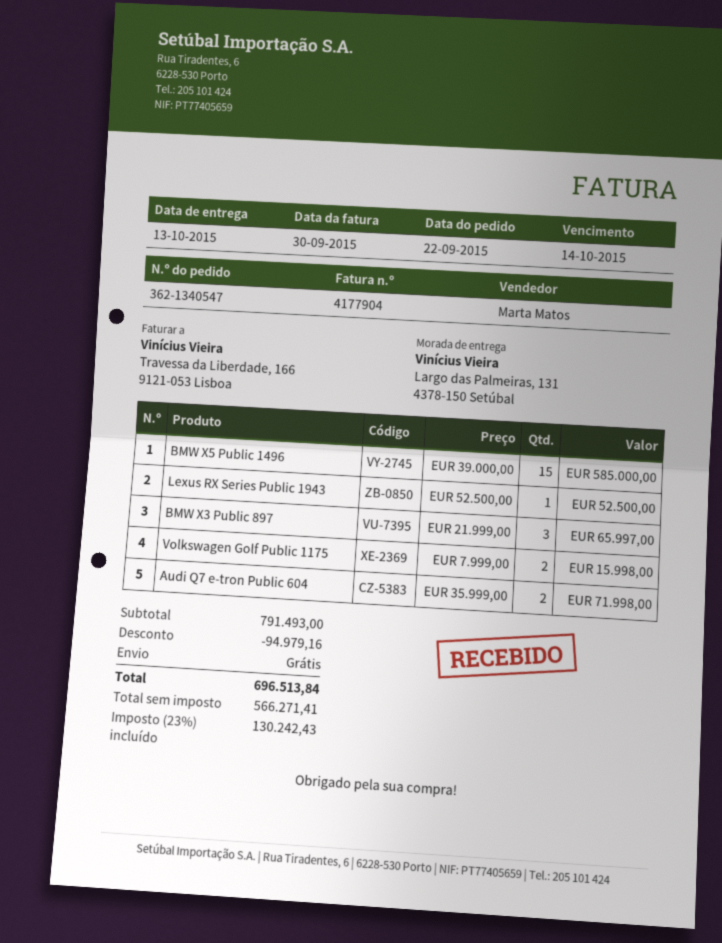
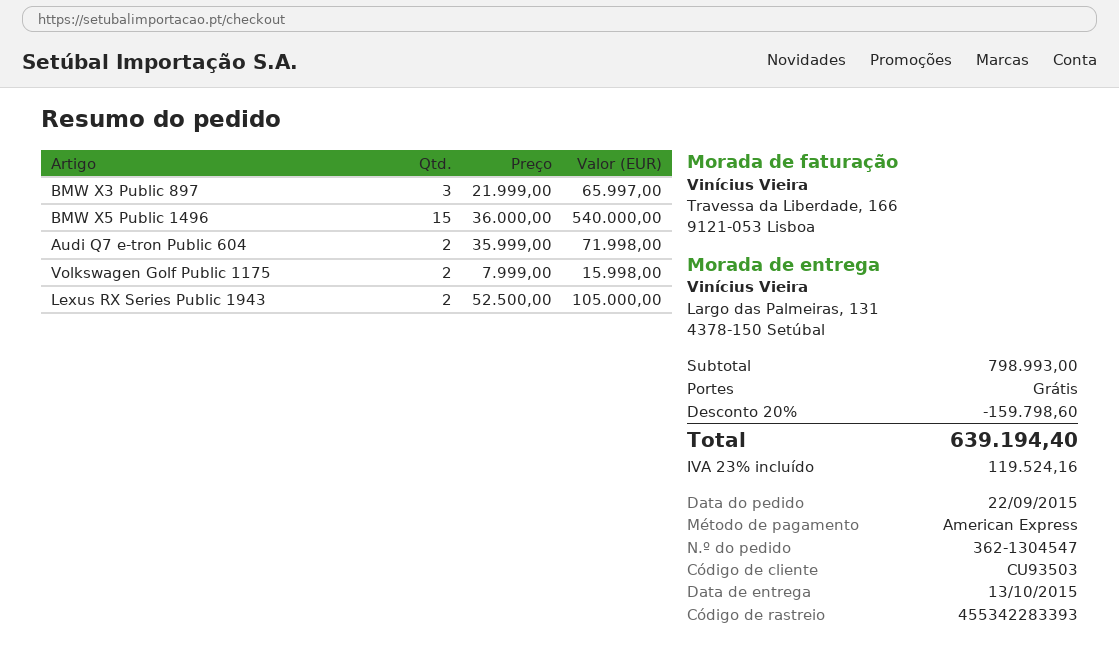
order number: 362-1340547 -> 362-1304547
BMW X5 Public 1496: 15 x 39000.00 = 585000.00 -> 15 x 36000.00 = 540000.00
Lexus RX Series Public 1943: 1 x 52500.00 = 52500.00 -> 2 x 52500.00 = 105000.00
subtotal: 791493.00 -> 798993.00
discount: 94979.16 -> 159798.60
tax: 23% = 130242.43 -> 23% = 119524.16
total: 696513.84 -> 639194.40

